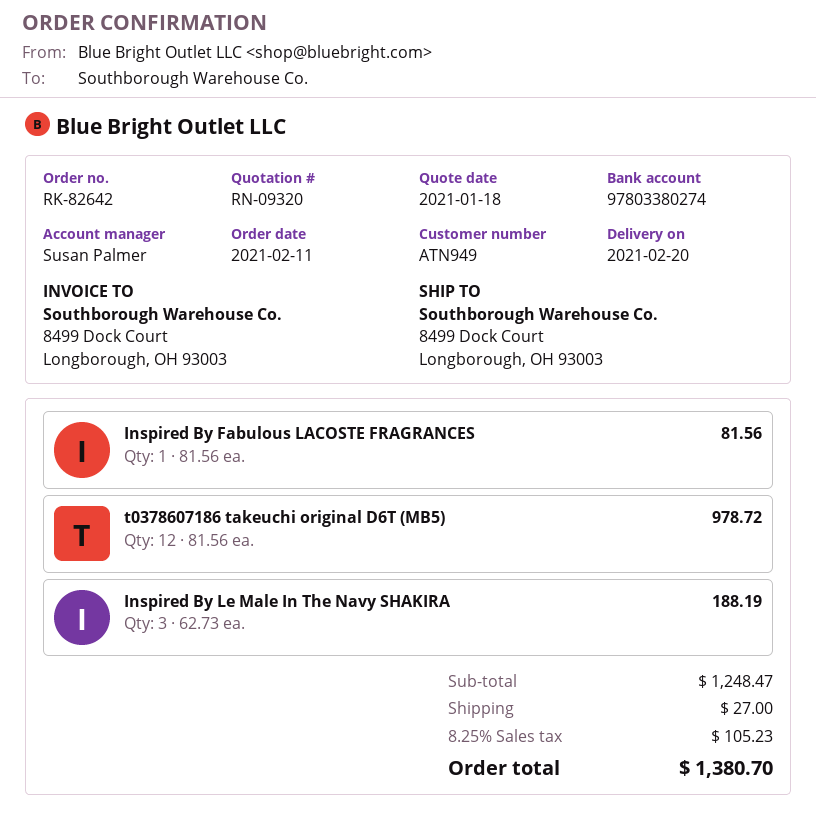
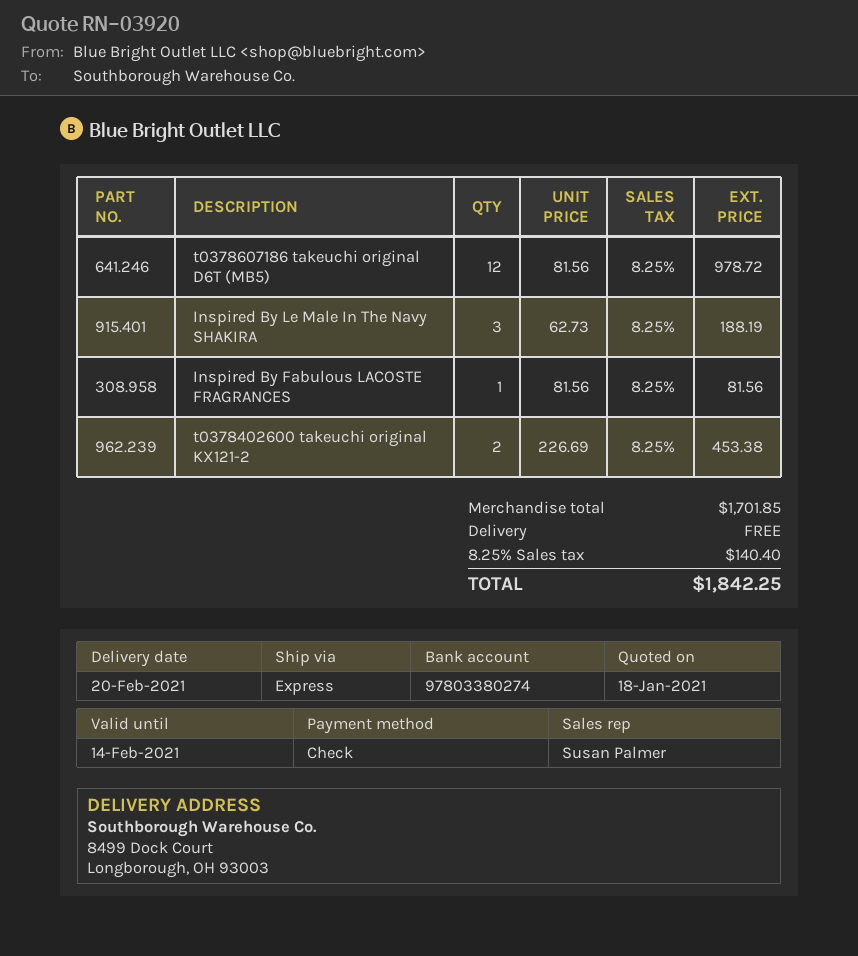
quote number: RN-09320 -> RN-03920
t0378402600 takeuchi original KX121-2: none -> 2 x 226.69 = 453.38
subtotal: 1248.47 -> 1701.85
shipping: 27.00 -> 0.00
tax: 8.25% = 105.23 -> 8.25% = 140.40
total: 1380.70 -> 1842.25

